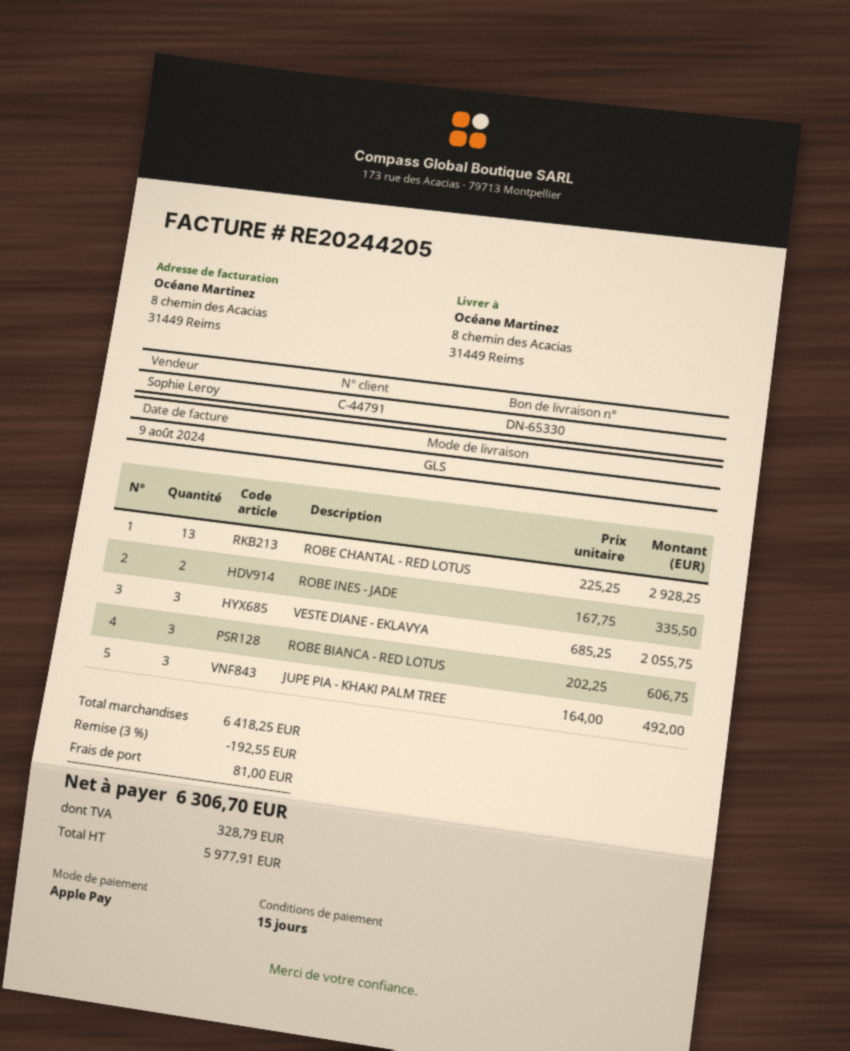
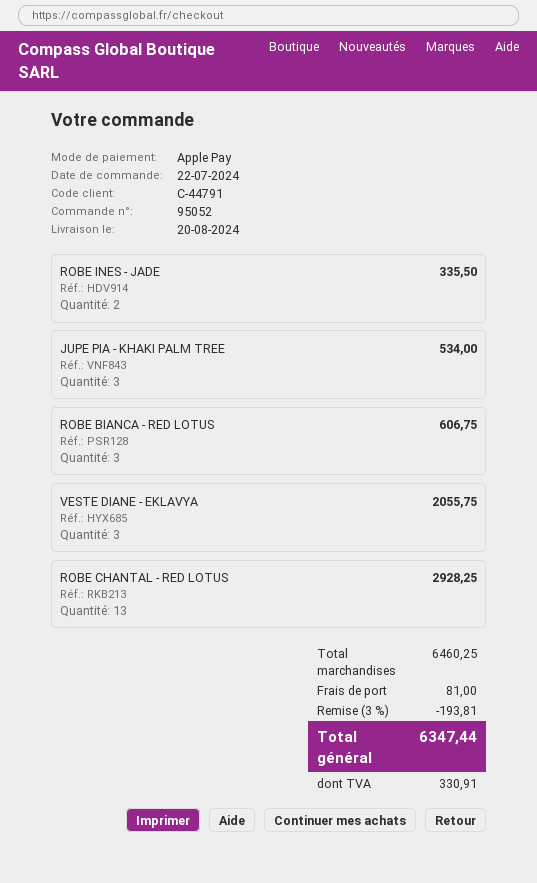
JUPE PIA - KHAKI PALM TREE: 3 for 492.00 -> 3 for 534.00
subtotal: 6418.25 -> 6460.25
discount: 3% = 192.55 -> 3% = 193.81
tax: 328.79 -> 330.91
total: 6306.70 -> 6347.44

